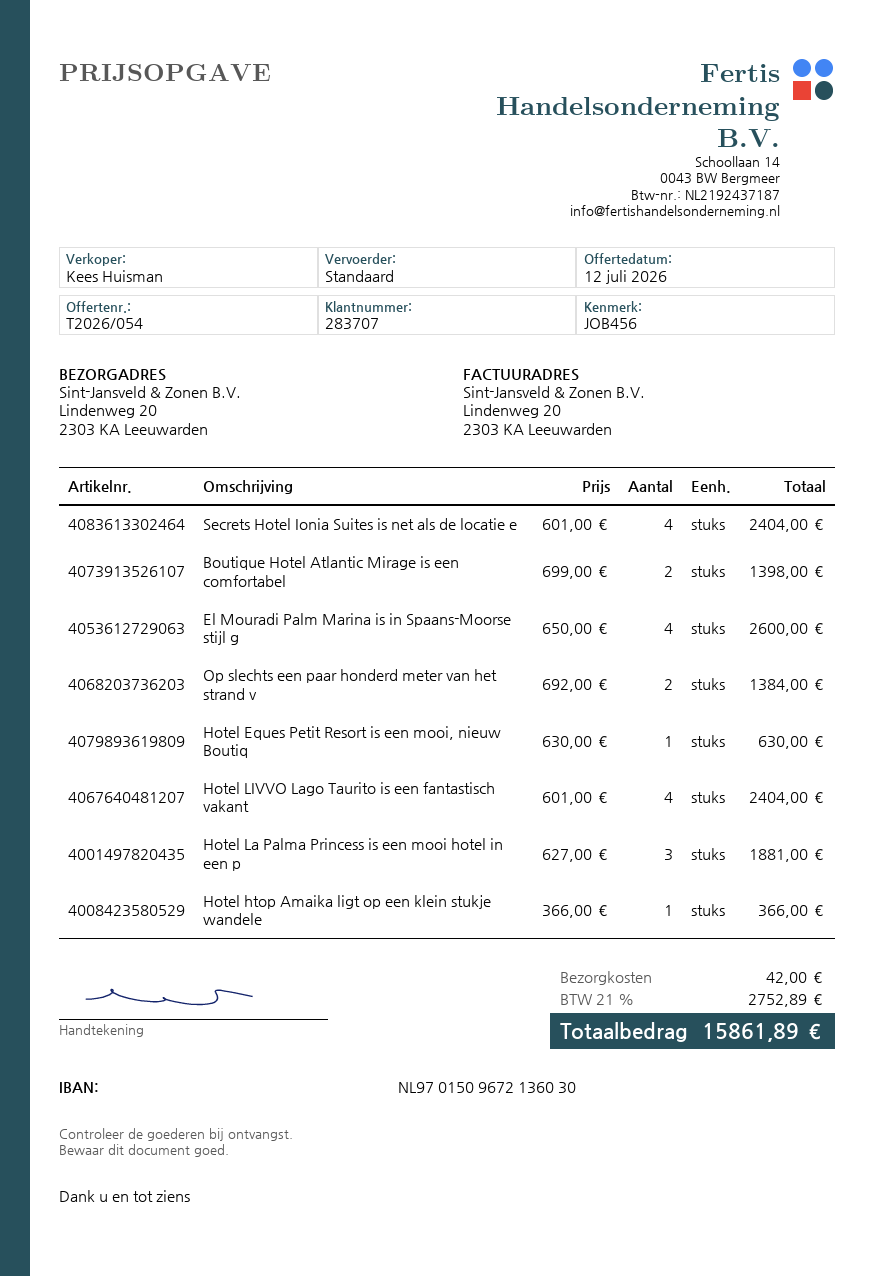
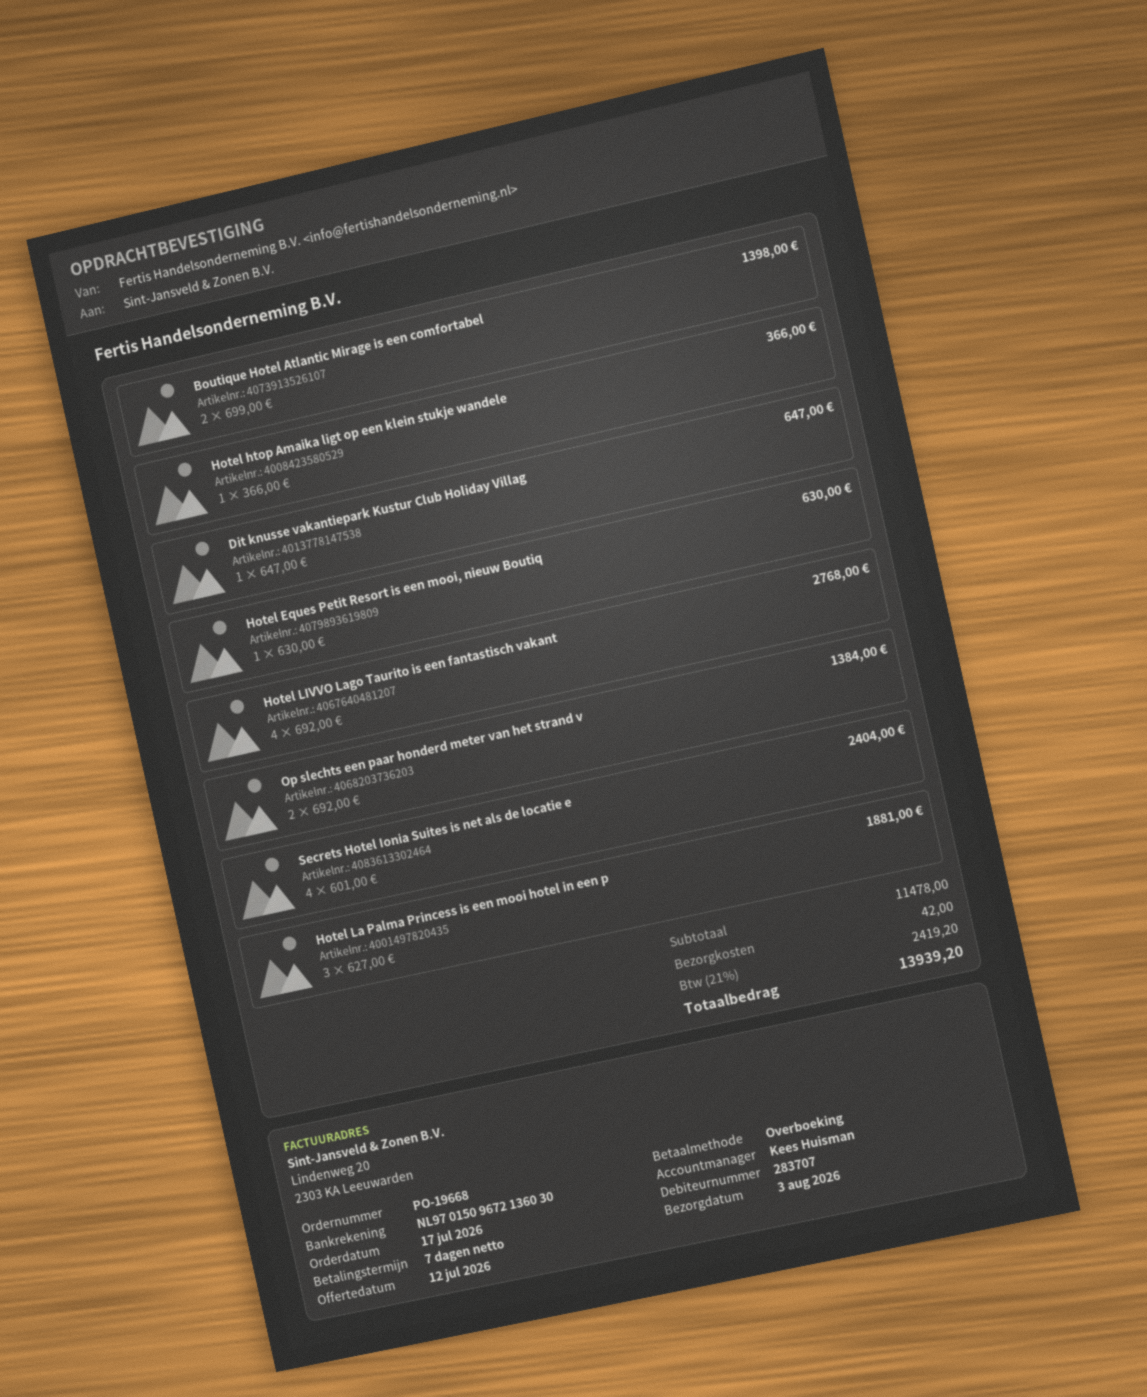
El Mouradi Palm Marina is in Spaans-Moorse stijl g: 4 x 650.00 = 2600.00 -> none
Hotel LIVVO Lago Taurito is een fantastisch vakant: 4 x 601.00 = 2404.00 -> 4 x 692.00 = 2768.00
Dit knusse vakantiepark Kustur Club Holiday Villag: none -> 1 x 647.00 = 647.00
tax: 21% = 2752.89 -> 21% = 2419.20
total: 15861.89 -> 13939.20

